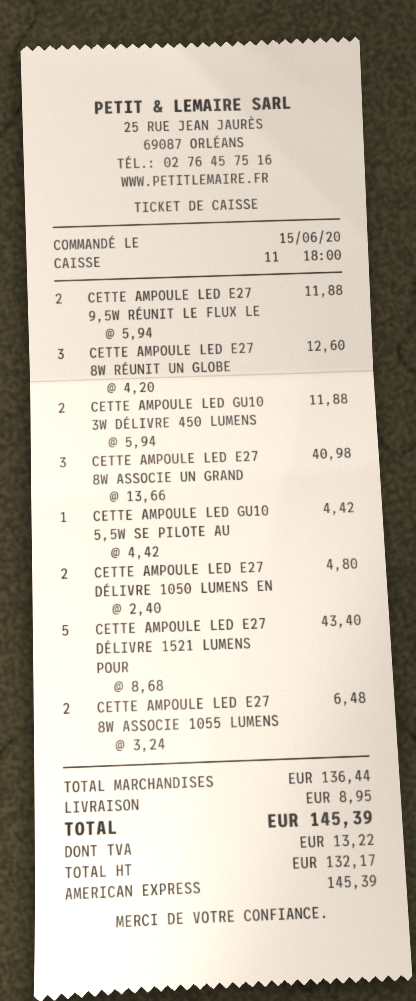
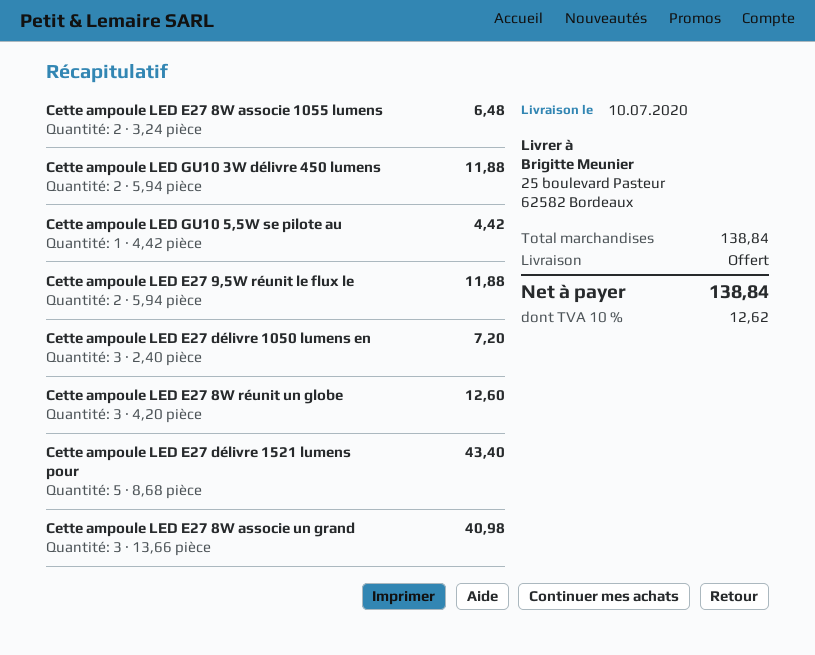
CETTE AMPOULE LED E27 DÉLIVRE 1050 LUMENS EN: 2 x 2.40 = 4.80 -> 3 x 2.40 = 7.20
subtotal: 136.44 -> 138.84
shipping: 8.95 -> 0.00
tax: 13.22 -> 12.62
total: 145.39 -> 138.84

